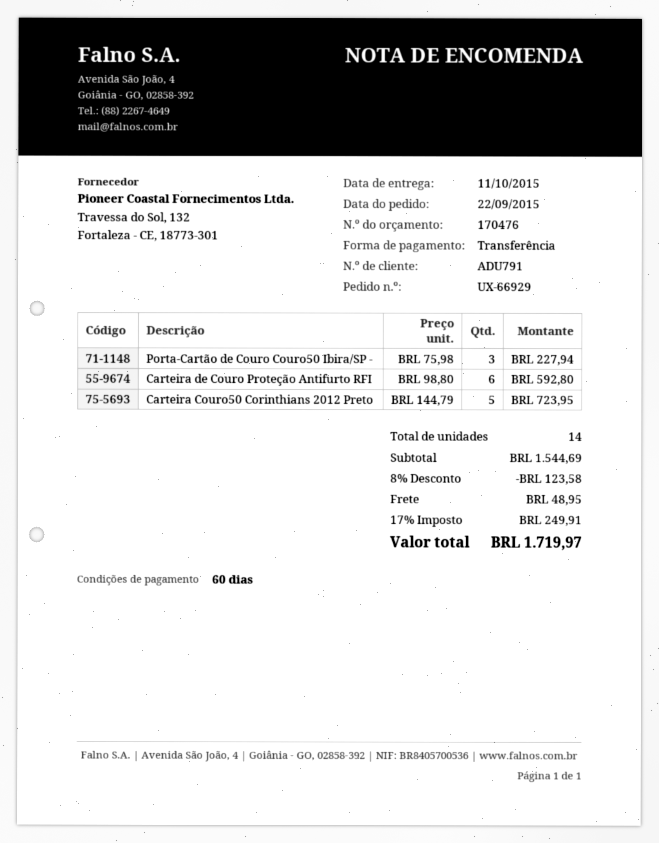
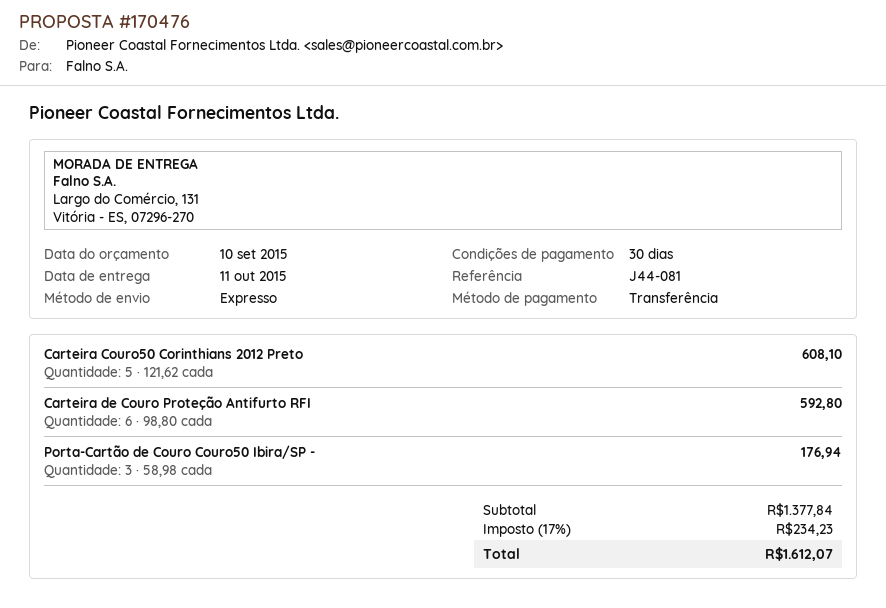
payment terms: 60 days -> 30 days
Porta-Cartão de Couro Couro50 Ibira/SP -: 3 x 75.98 = 227.94 -> 3 x 58.98 = 176.94
Carteira Couro50 Corinthians 2012 Preto: 5 x 144.79 = 723.95 -> 5 x 121.62 = 608.10
subtotal: 1544.69 -> 1377.84
discount: 8% = 123.58 -> none
shipping: 48.95 -> none
tax: 17% = 249.91 -> 17% = 234.23
total: 1719.97 -> 1612.07

